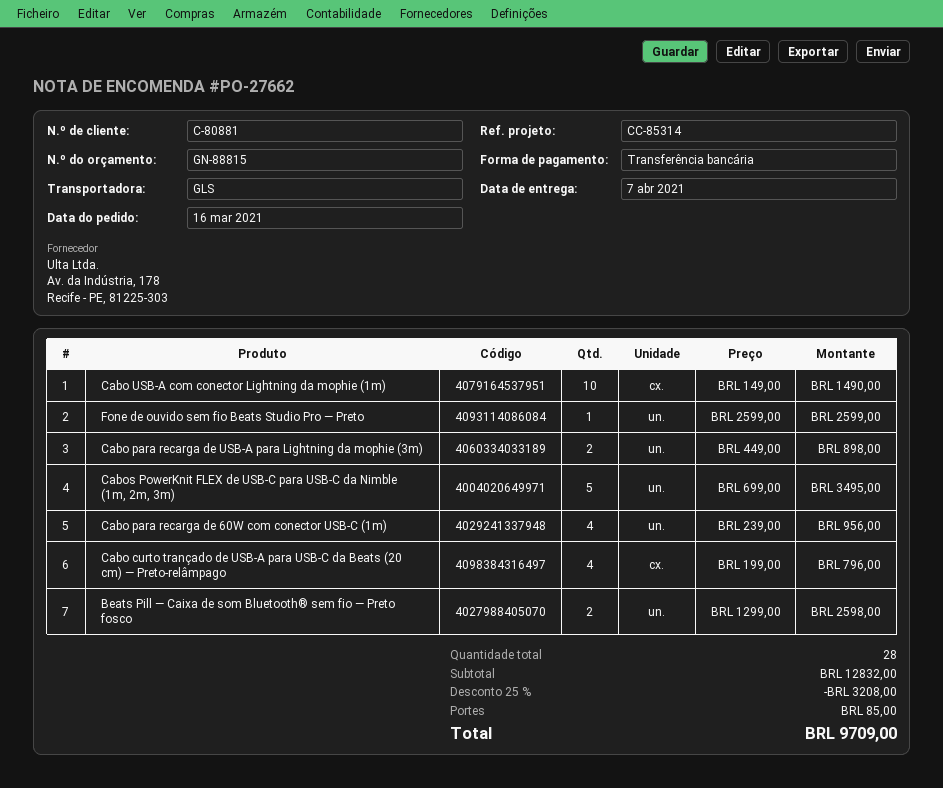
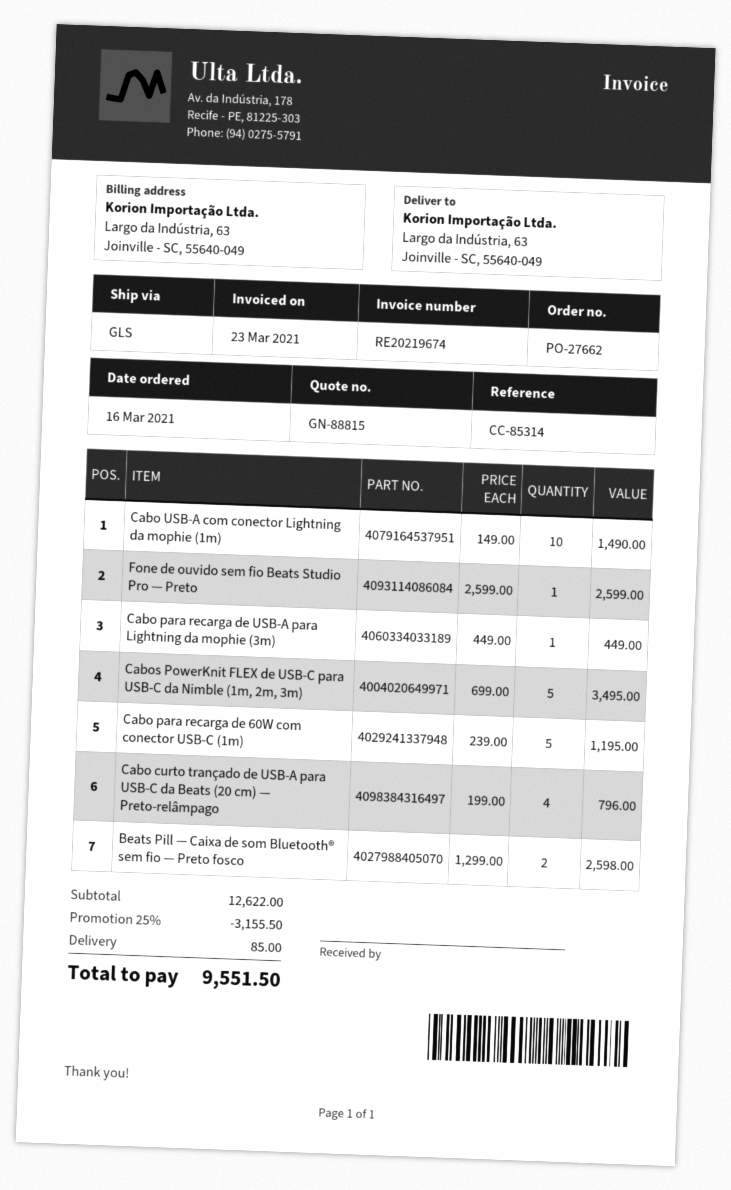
Cabo para recarga de USB-A para Lightning da mophie (3m): 2 x 449.00 = 898.00 -> 1 x 449.00 = 449.00
Cabo para recarga de 60W com conector USB-C (1m): 4 x 239.00 = 956.00 -> 5 x 239.00 = 1195.00
subtotal: 12832.00 -> 12622.00
discount: 25% = 3208.00 -> 25% = 3155.50
total: 9709.00 -> 9551.50

